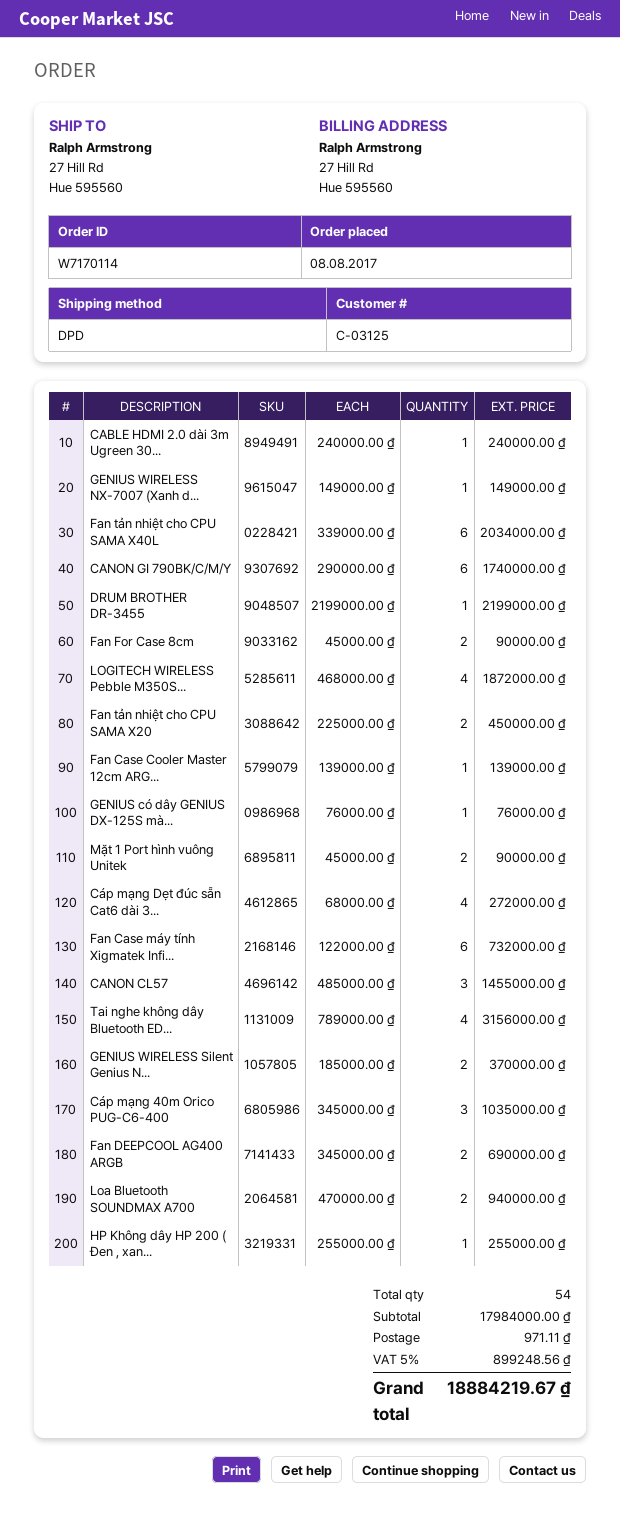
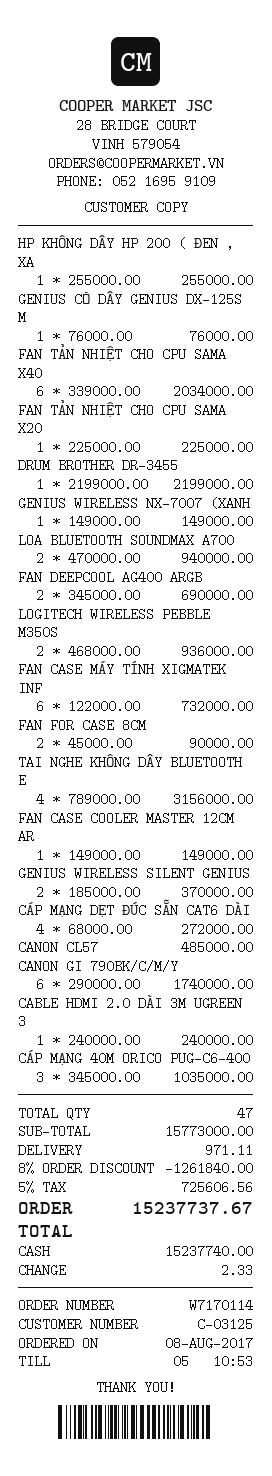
LOGITECH WIRELESS Pebble M350S...: 4 x 468000.00 = 1872000.00 -> 2 x 468000.00 = 936000.00
Fan tản nhiệt cho CPU SAMA X20: 2 x 225000.00 = 450000.00 -> 1 x 225000.00 = 225000.00
Fan Case Cooler Master 12cm ARG...: 1 x 139000.00 = 139000.00 -> 1 x 149000.00 = 149000.00
Mặt 1 Port hình vuông Unitek: 2 x 45000.00 = 90000.00 -> none
CANON CL57: 3 x 485000.00 = 1455000.00 -> 1 x 485000.00 = 485000.00
total quantity: 54 -> 47
subtotal: 17984000.00 -> 15773000.00
discount: none -> 8% = 1261840.00
tax: 5% = 899248.56 -> 5% = 725606.56
total: 18884219.67 -> 15237737.67

